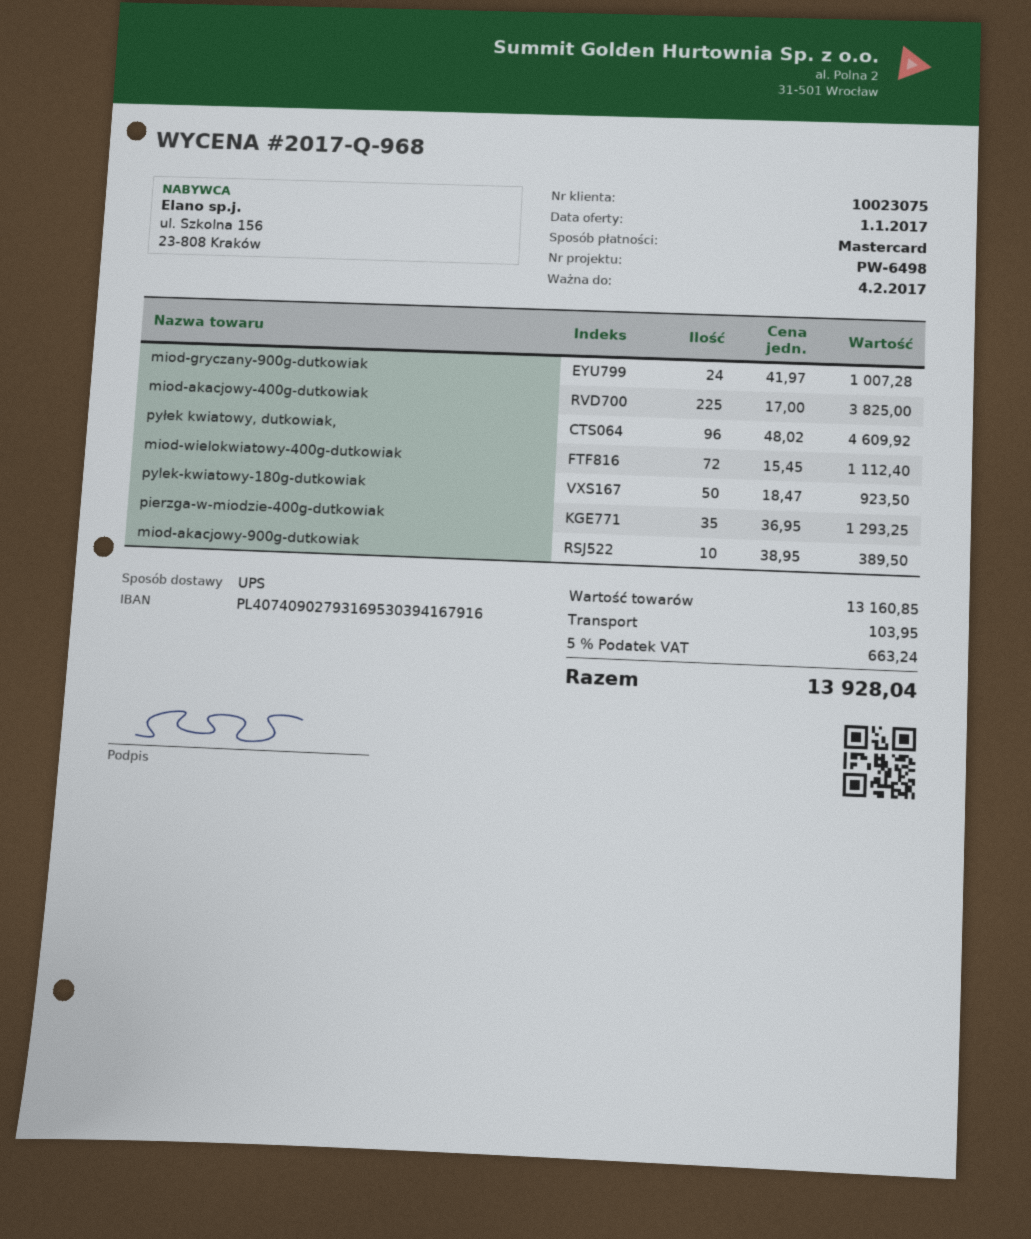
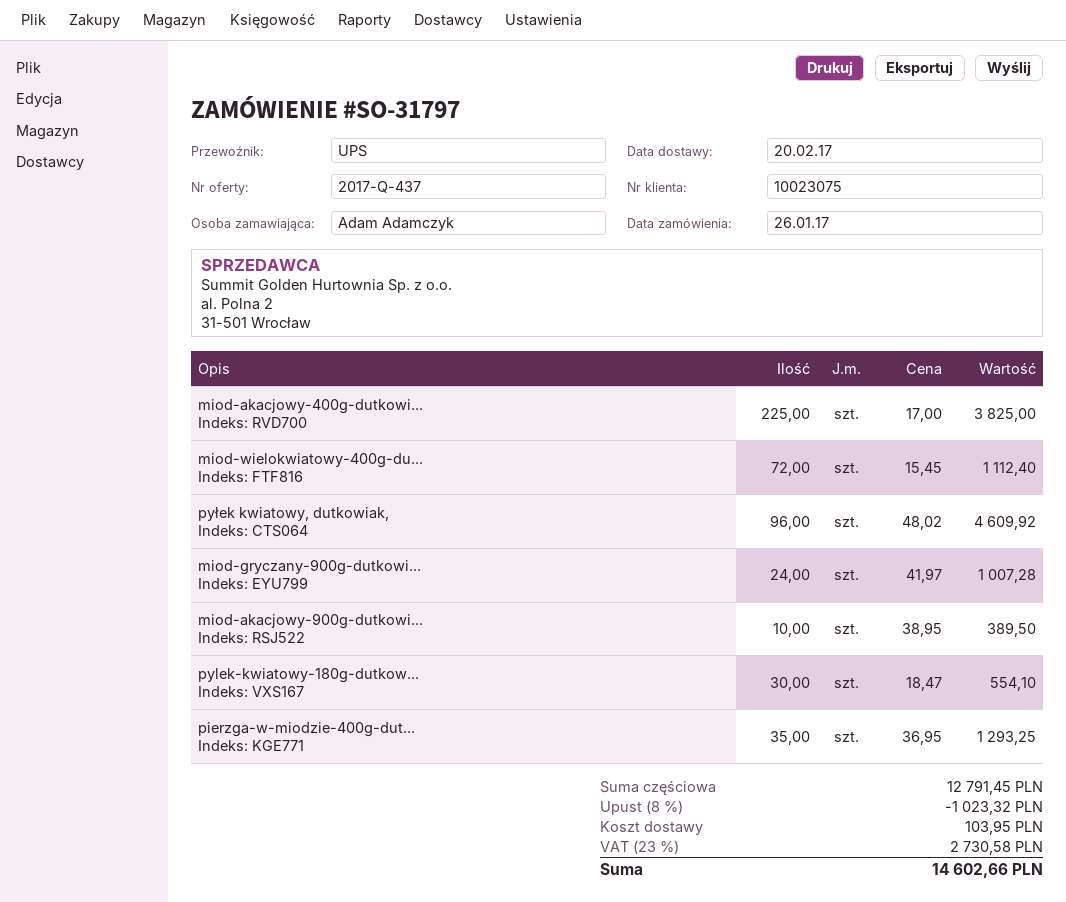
quote number: 2017-Q-968 -> 2017-Q-437
pylek-kwiatowy-180g-dutkowiak: 50 x 18.47 = 923.50 -> 30 x 18.47 = 554.10
subtotal: 13160.85 -> 12791.45
discount: none -> 8% = 1023.32
tax: 5% = 663.24 -> 23% = 2730.58
total: 13928.04 -> 14602.66

